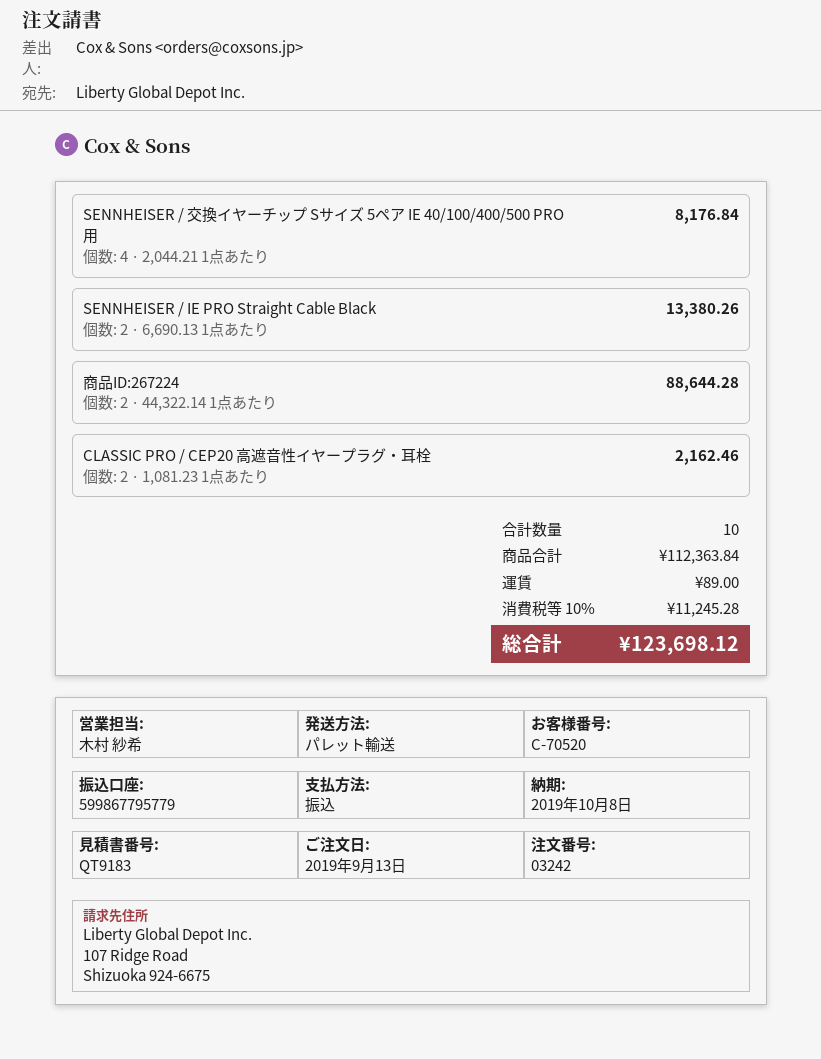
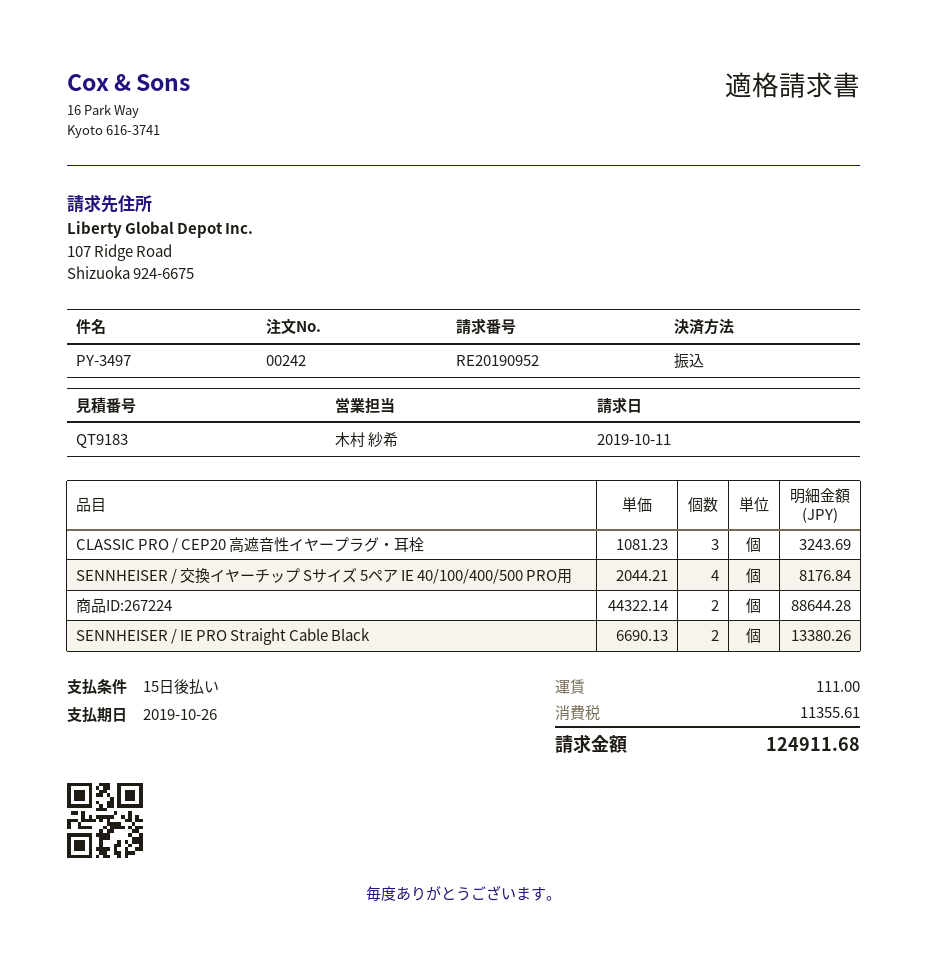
order number: 03242 -> 00242
CLASSIC PRO / CEP20 高遮音性イヤープラグ・耳栓: 2 x 1081.23 = 2162.46 -> 3 x 1081.23 = 3243.69
shipping: 89.00 -> 111.00
tax: 11245.28 -> 11355.61
total: 123698.12 -> 124911.68

